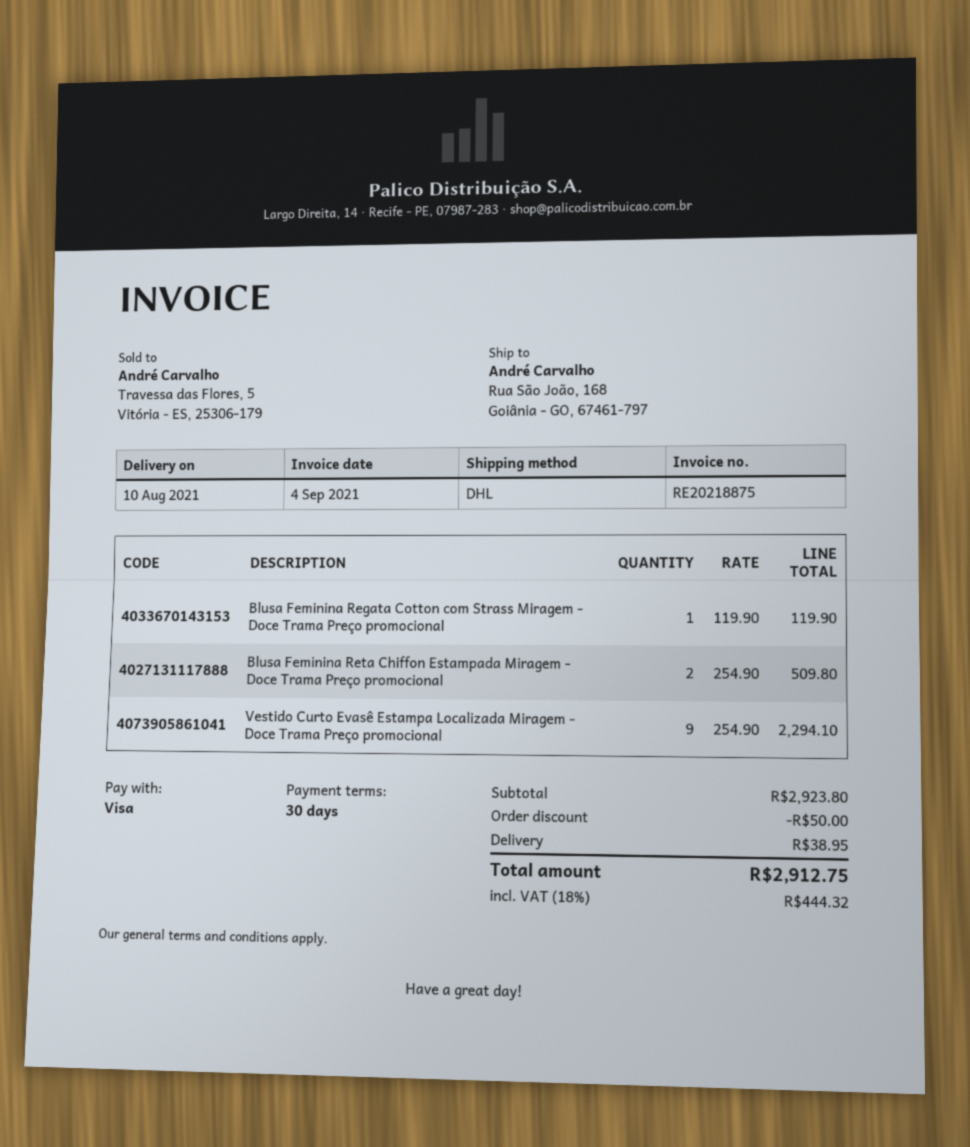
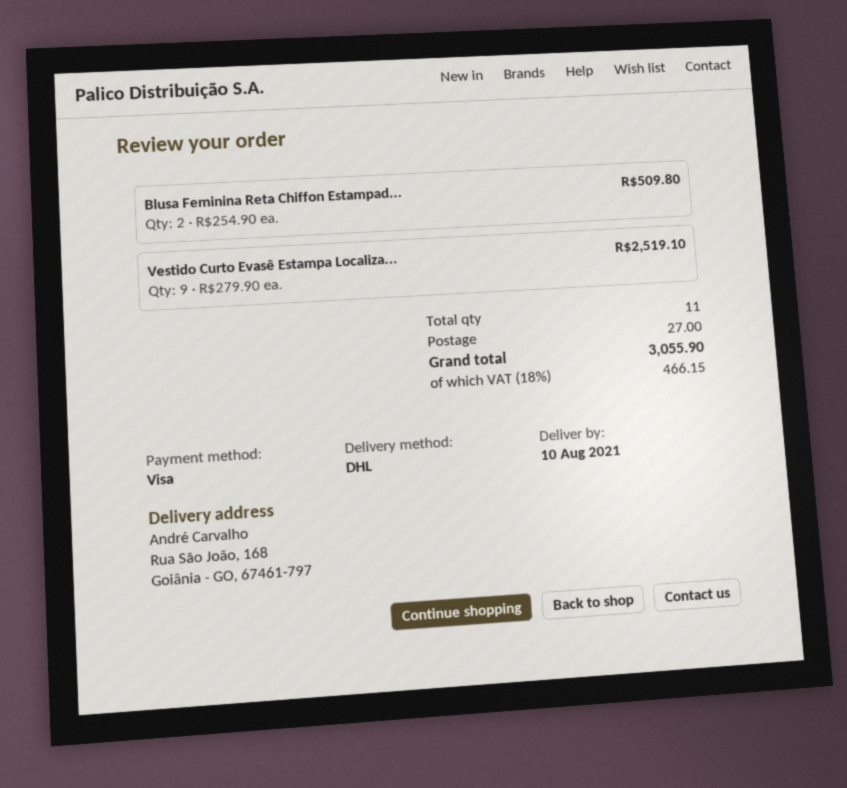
Blusa Feminina Regata Cotton com Strass Miragem - Doce Trama Preço promocional: 1 x 119.90 = 119.90 -> none
Vestido Curto Evasê Estampa Localizada Miragem - Doce Trama Preço promocional: 9 x 254.90 = 2294.10 -> 9 x 279.90 = 2519.10
discount: 50.00 -> none
shipping: 38.95 -> 27.00
tax: 18% = 444.32 -> 18% = 466.15
total: 2912.75 -> 3055.90

